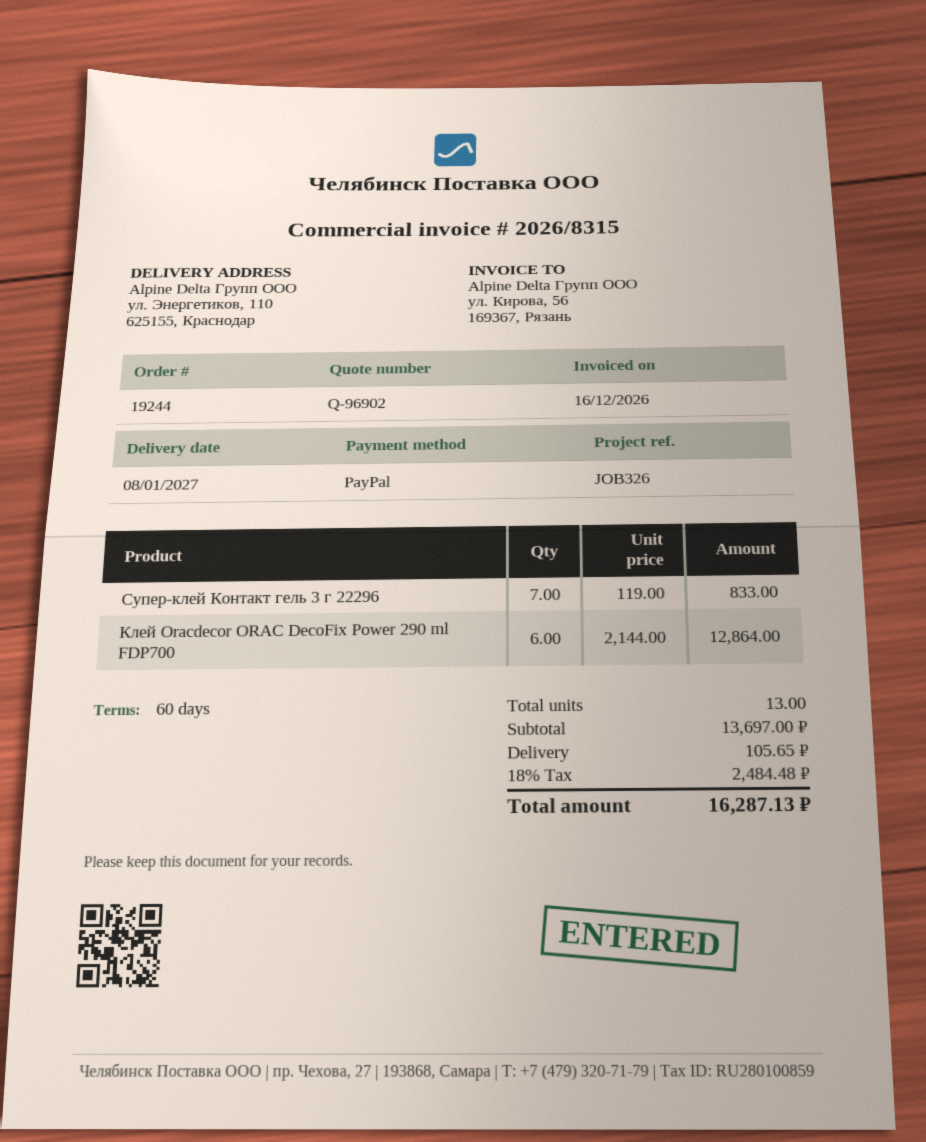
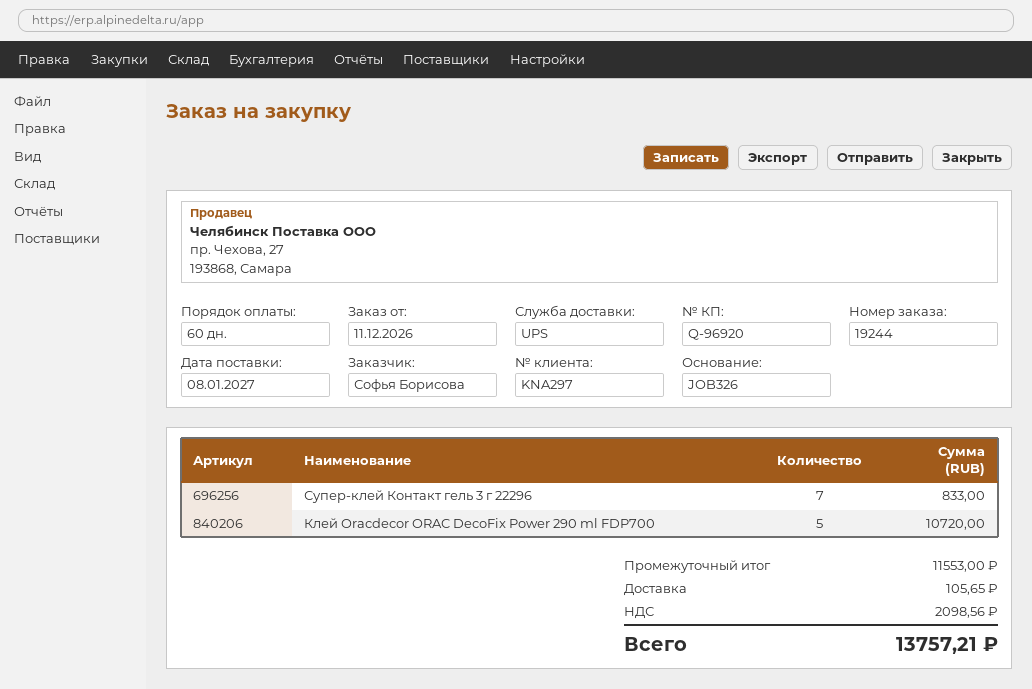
quote number: Q-96902 -> Q-96920
Клей Oracdecor ORAC DecoFix Power 290 ml FDP700: 6 for 12864.00 -> 5 for 10720.00
subtotal: 13697.00 -> 11553.00
tax: 2484.48 -> 2098.56
total: 16287.13 -> 13757.21

